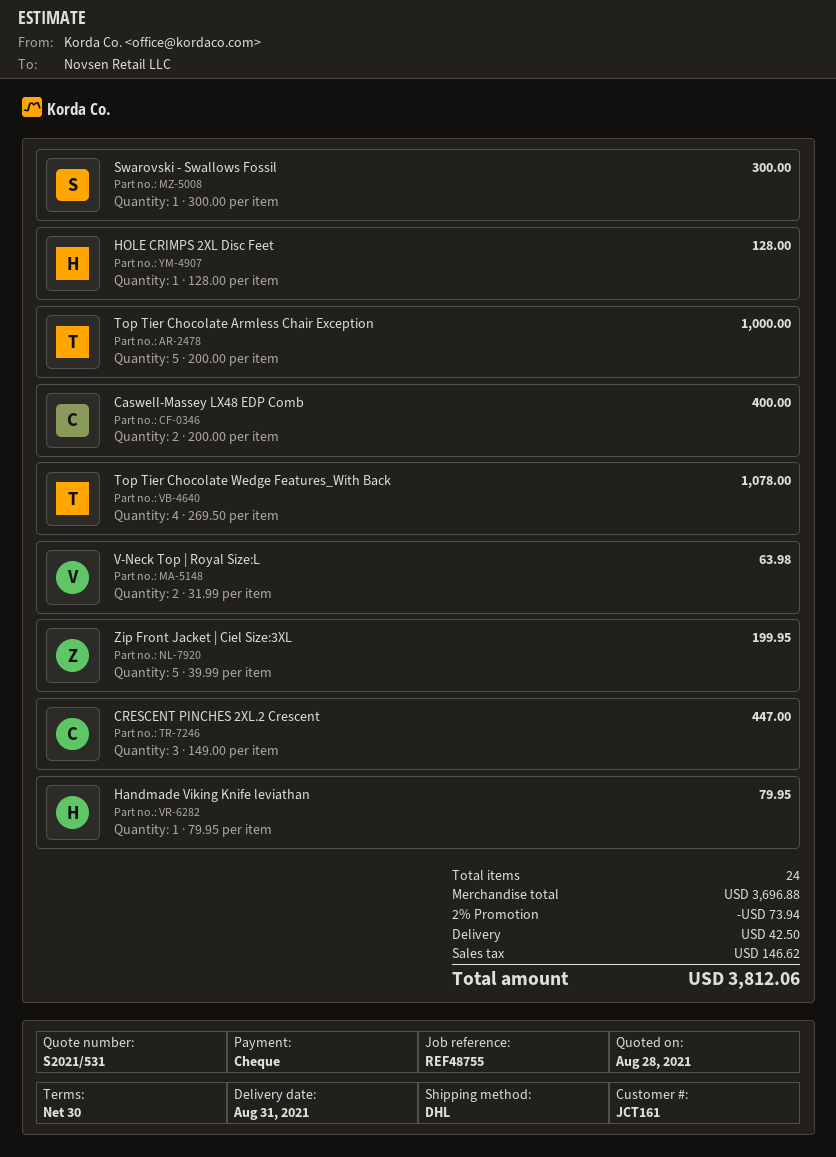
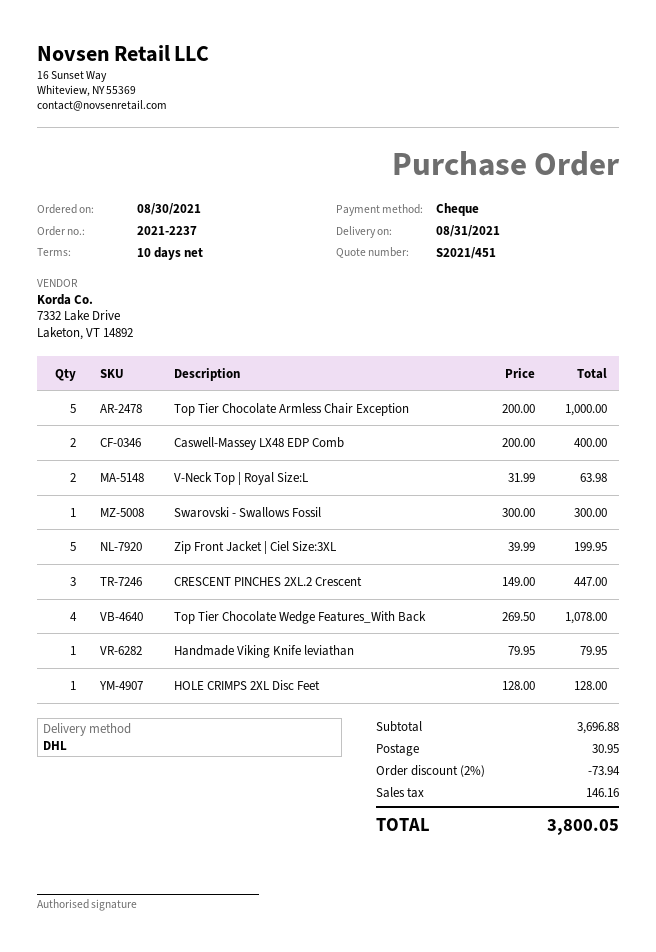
quote number: S2021/531 -> S2021/451
payment terms: 30 days -> 10 days
shipping: 42.50 -> 30.95
tax: 146.62 -> 146.16
total: 3812.06 -> 3800.05

